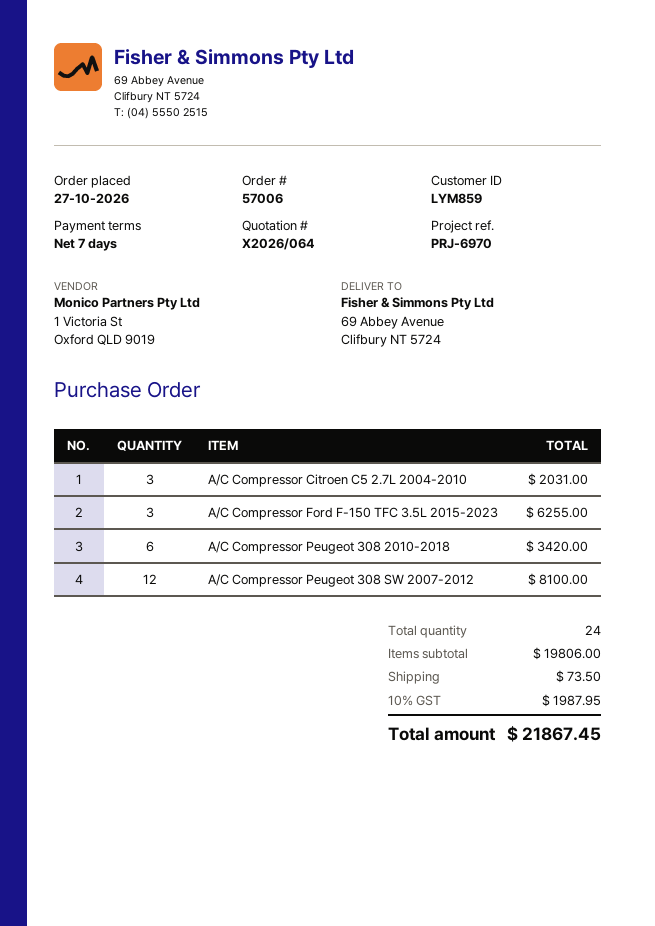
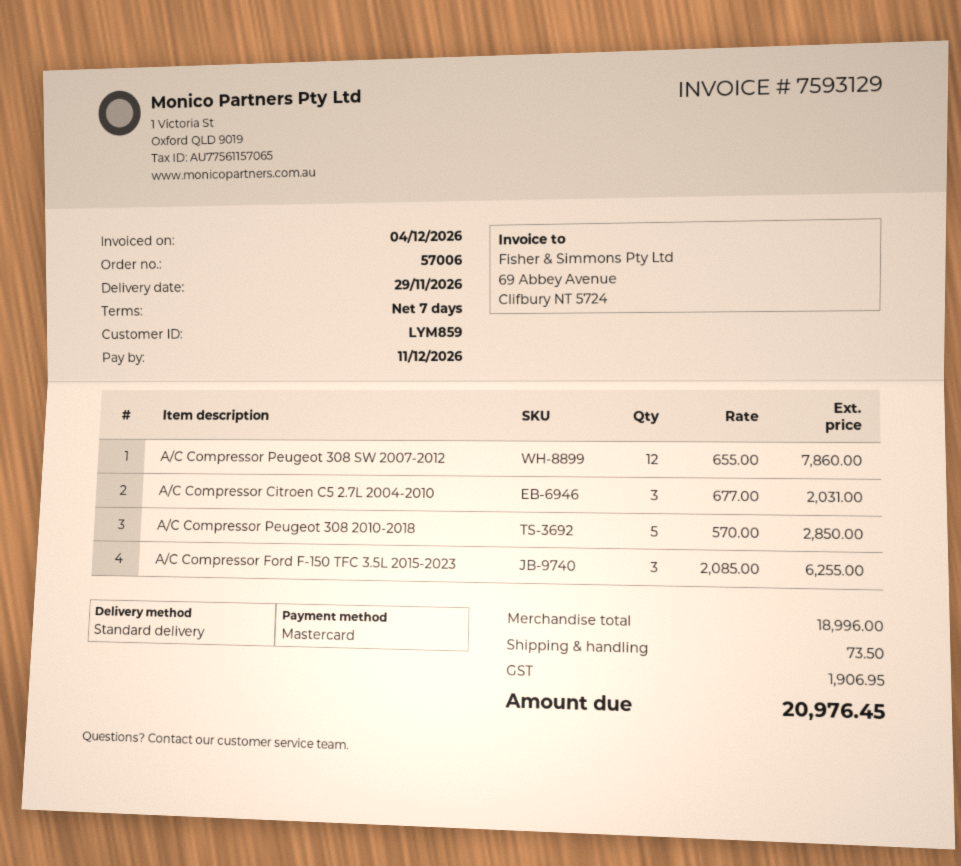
A/C Compressor Peugeot 308 2010-2018: 6 for 3420.00 -> 5 for 2850.00
A/C Compressor Peugeot 308 SW 2007-2012: 12 for 8100.00 -> 12 for 7860.00
subtotal: 19806.00 -> 18996.00
tax: 1987.95 -> 1906.95
total: 21867.45 -> 20976.45

